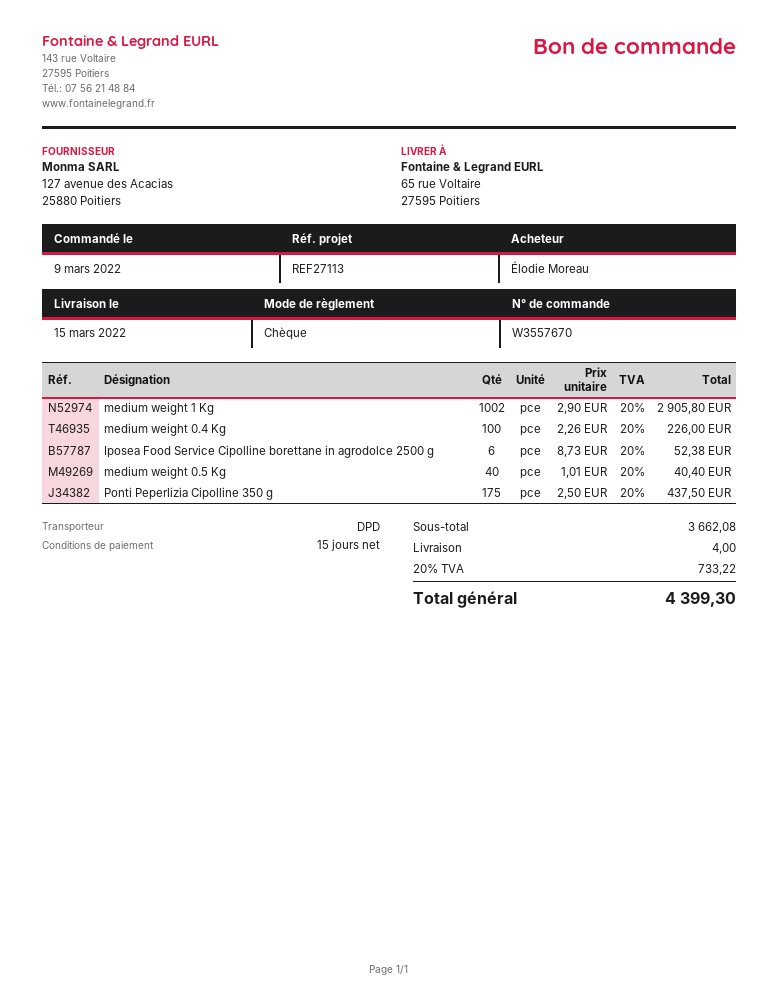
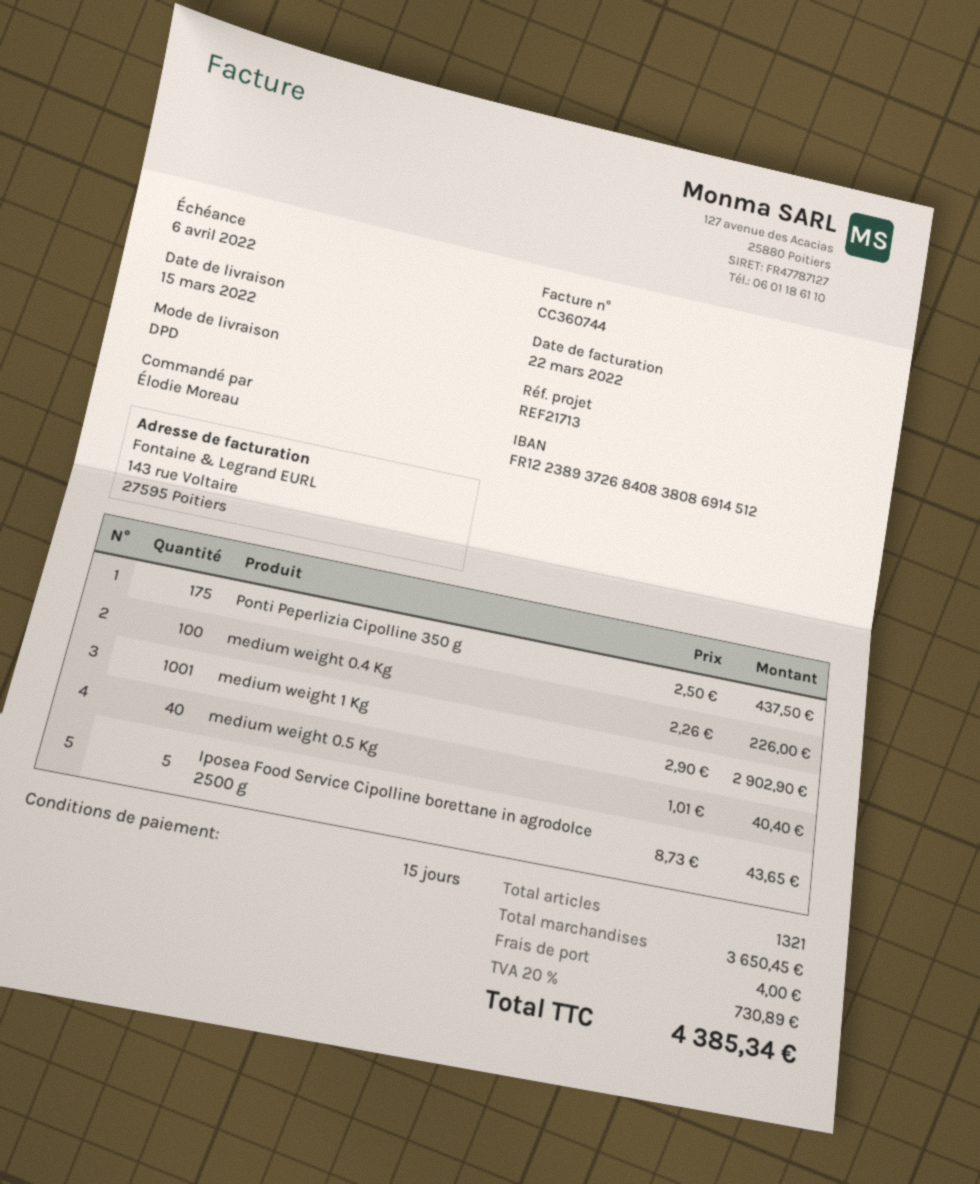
reference: REF27113 -> REF21713
medium weight 1 Kg: 1002 x 2.90 = 2905.80 -> 1001 x 2.90 = 2902.90
Iposea Food Service Cipolline borettane in agrodolce 2500 g: 6 x 8.73 = 52.38 -> 5 x 8.73 = 43.65
subtotal: 3662.08 -> 3650.45
tax: 20% = 733.22 -> 20% = 730.89
total: 4399.30 -> 4385.34

